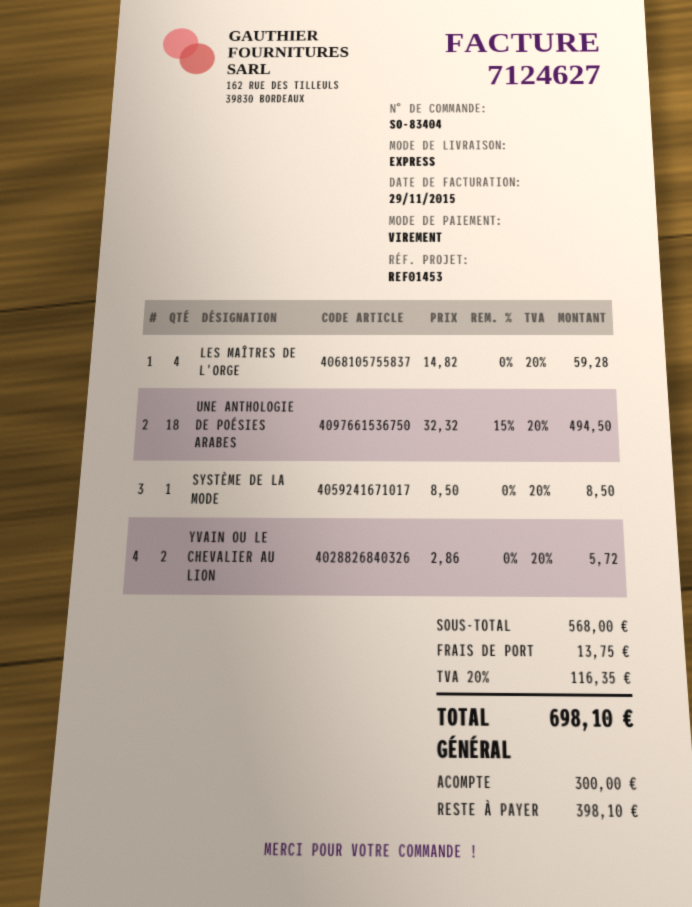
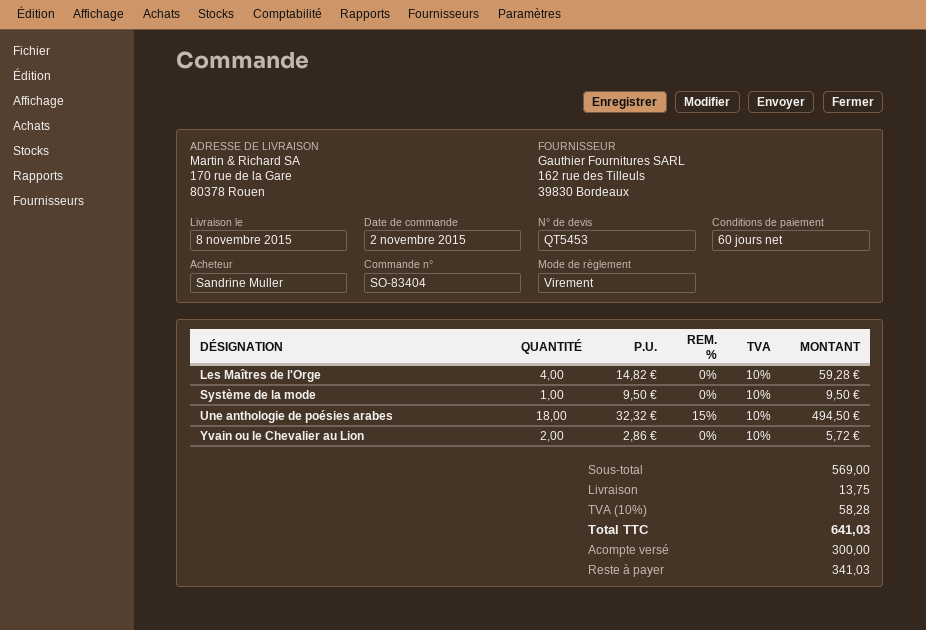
SYSTÈME DE LA MODE: 1 x 8.50 = 8.50 -> 1 x 9.50 = 9.50
subtotal: 568.00 -> 569.00
tax: 20% = 116.35 -> 10% = 58.28
total: 698.10 -> 641.03
balance: 398.10 -> 341.03

